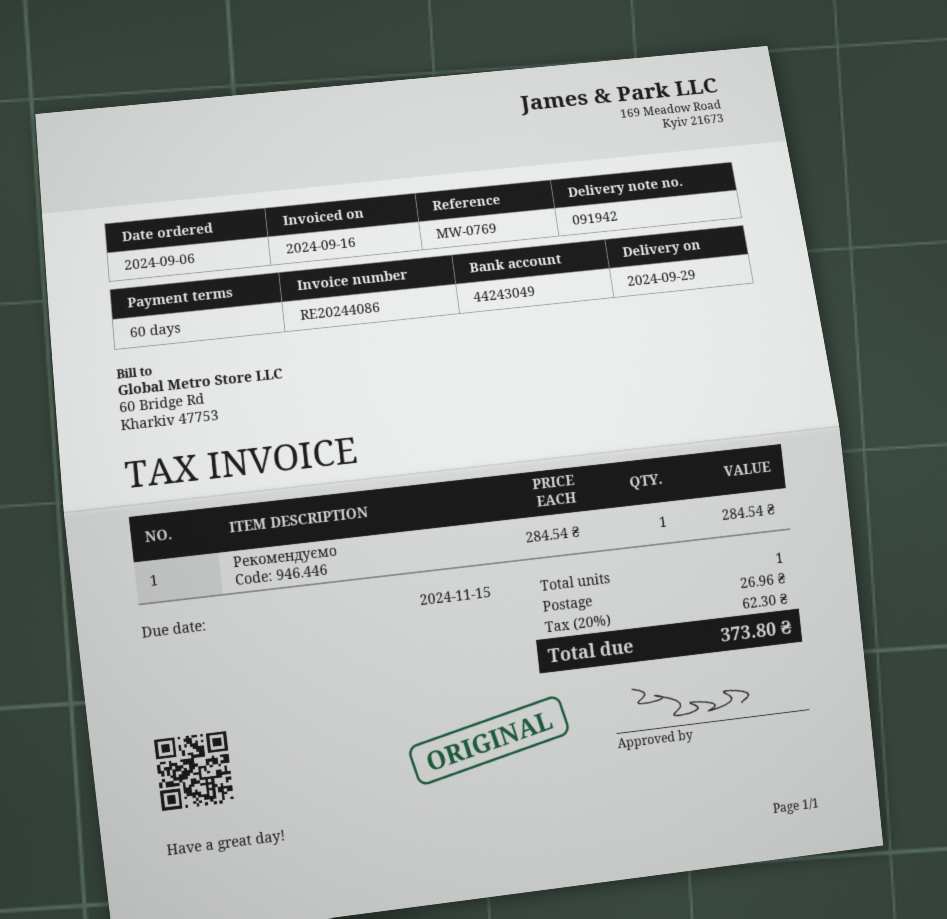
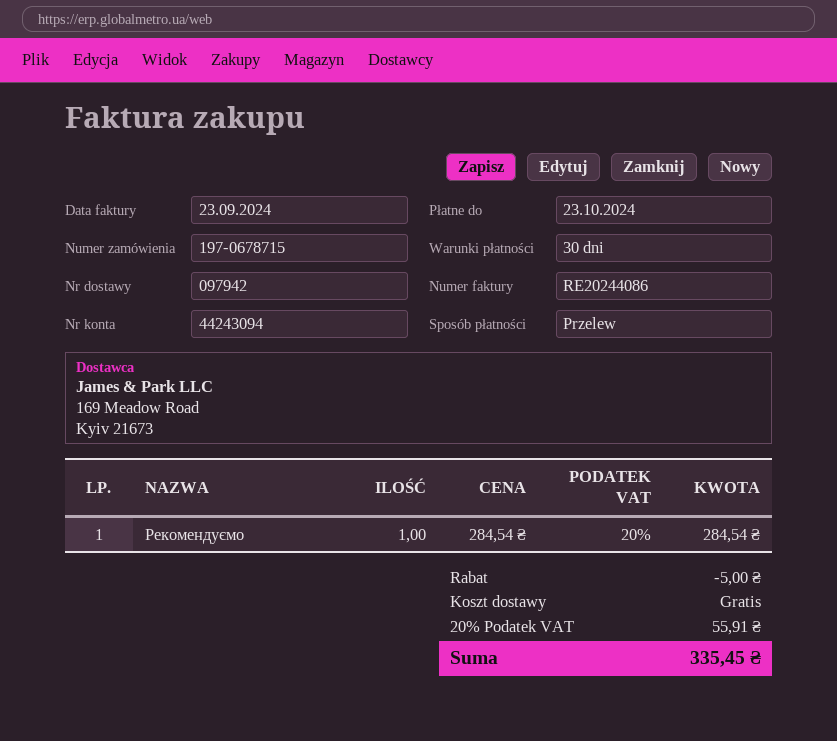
delivery note number: 091942 -> 097942
invoice date: 2024-09-16 -> 2024-09-23
payment terms: 60 days -> 30 days
due date: 2024-11-15 -> 2024-10-23
bank account: 44243049 -> 44243094
discount: none -> 5.00
shipping: 26.96 -> 0.00
tax: 20% = 62.30 -> 20% = 55.91
total: 373.80 -> 335.45

